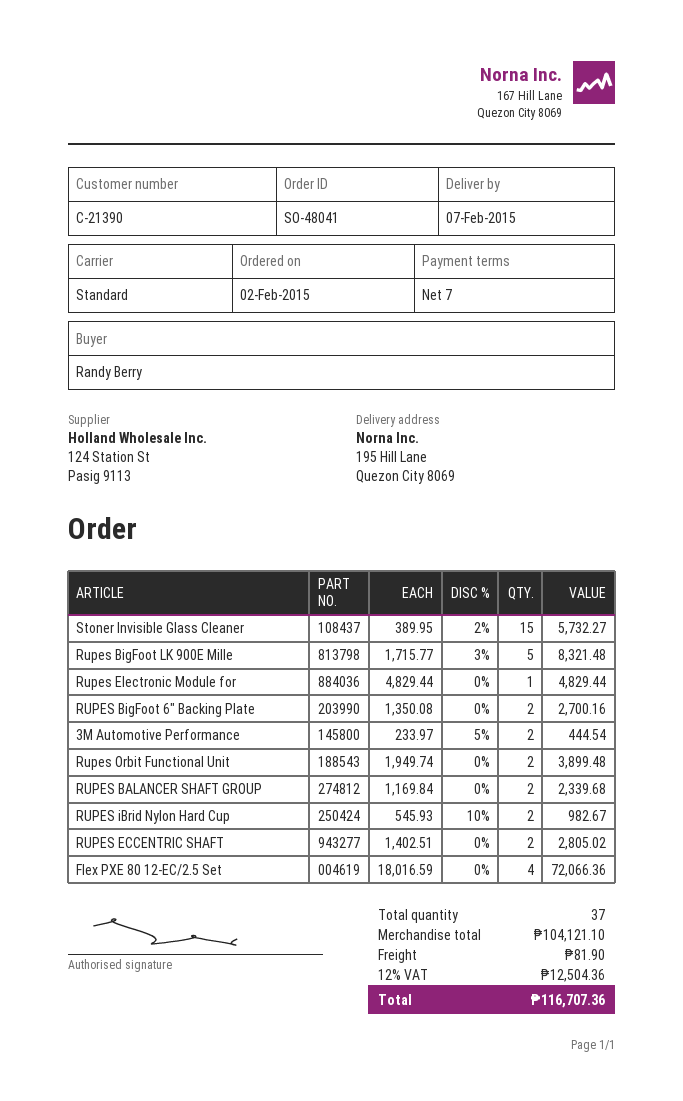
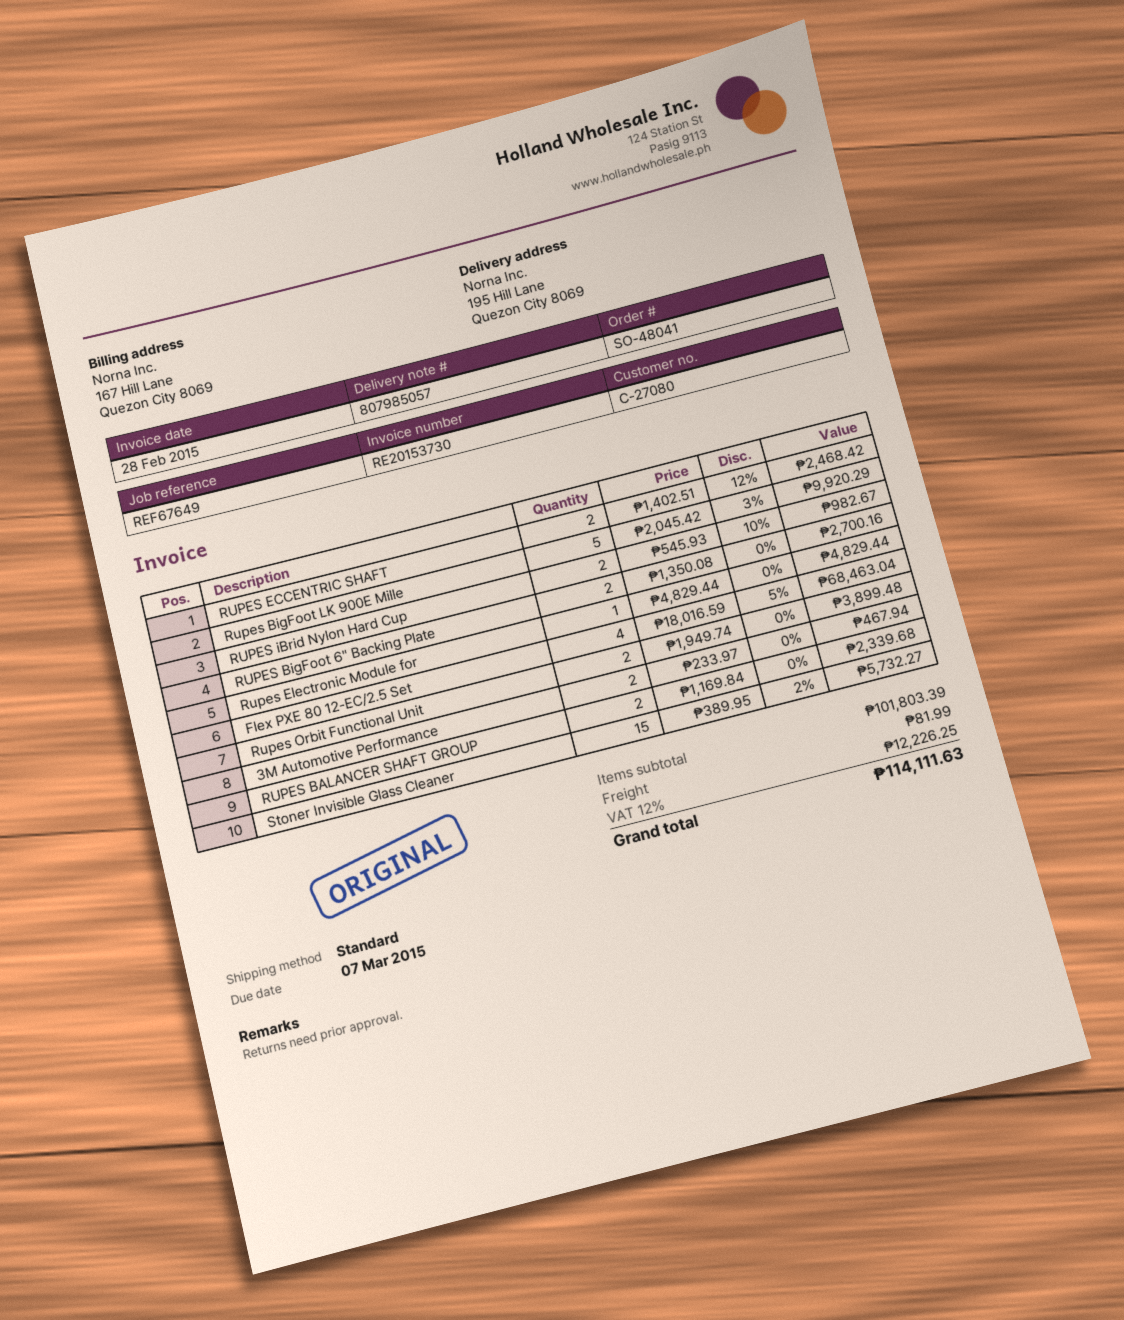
customer number: C-21390 -> C-27080
Rupes BigFoot LK 900E Mille: 5 x 1715.77 - 3% = 8321.48 -> 5 x 2045.42 - 3% = 9920.29
3M Automotive Performance: 2 x 233.97 - 5% = 444.54 -> 2 x 233.97 = 467.94
RUPES ECCENTRIC SHAFT: 2 x 1402.51 = 2805.02 -> 2 x 1402.51 - 12% = 2468.42
Flex PXE 80 12-EC/2.5 Set: 4 x 18016.59 = 72066.36 -> 4 x 18016.59 - 5% = 68463.04
subtotal: 104121.10 -> 101803.39
shipping: 81.90 -> 81.99
tax: 12% = 12504.36 -> 12% = 12226.25
total: 116707.36 -> 114111.63

